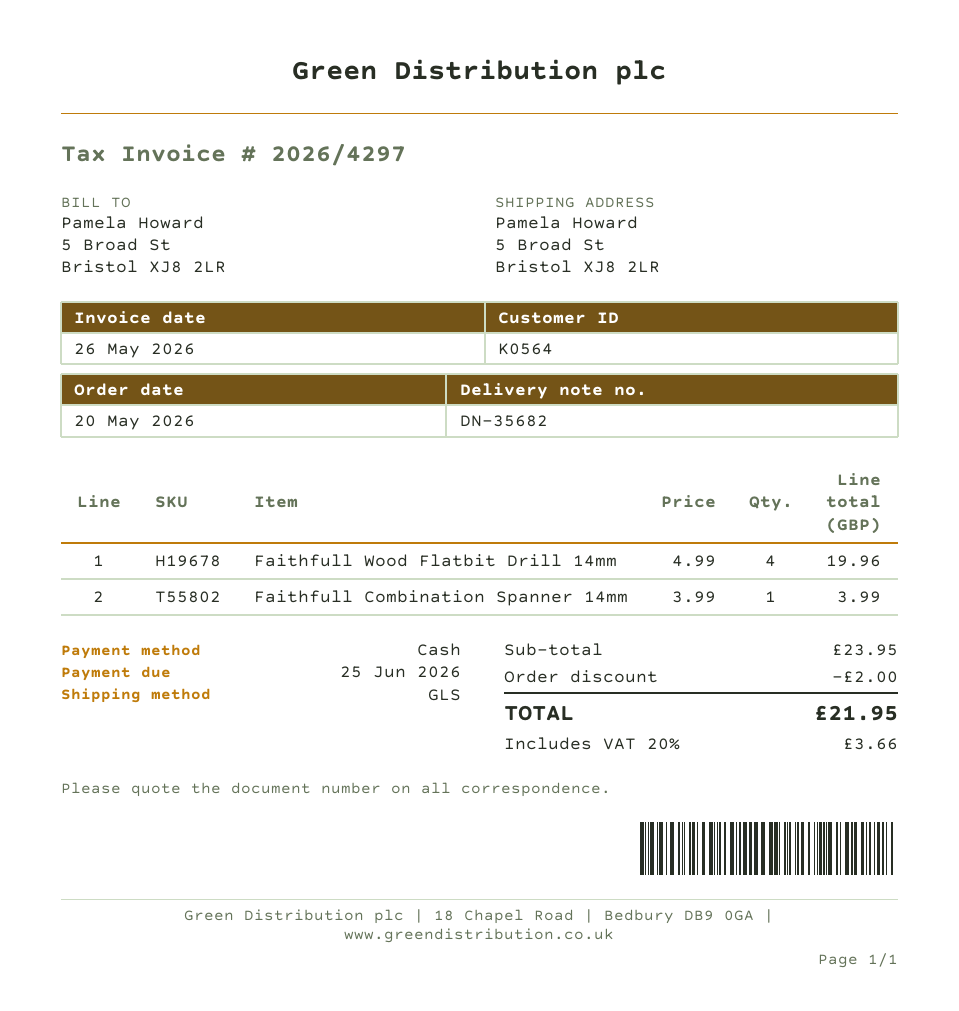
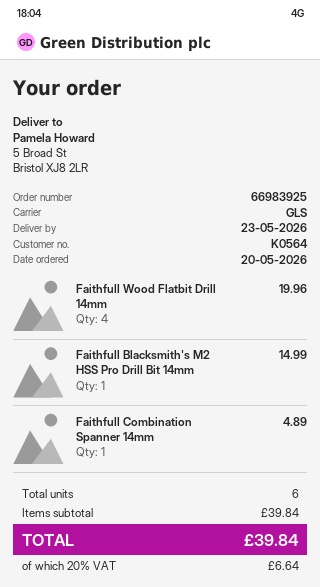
Faithfull Combination Spanner 14mm: 1 for 3.99 -> 1 for 4.89
Faithfull Blacksmith's M2 HSS Pro Drill Bit 14mm: none -> 1 for 14.99
subtotal: 23.95 -> 39.84
discount: 2.00 -> none
tax: 20% = 3.66 -> 20% = 6.64
total: 21.95 -> 39.84

